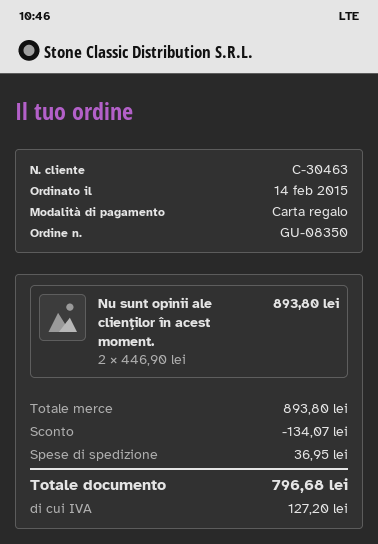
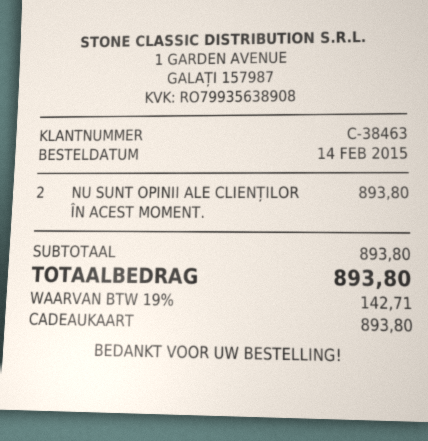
customer number: C-30463 -> C-38463
discount: 134.07 -> none
shipping: 36.95 -> none
tax: 127.20 -> 142.71
total: 796.68 -> 893.80

